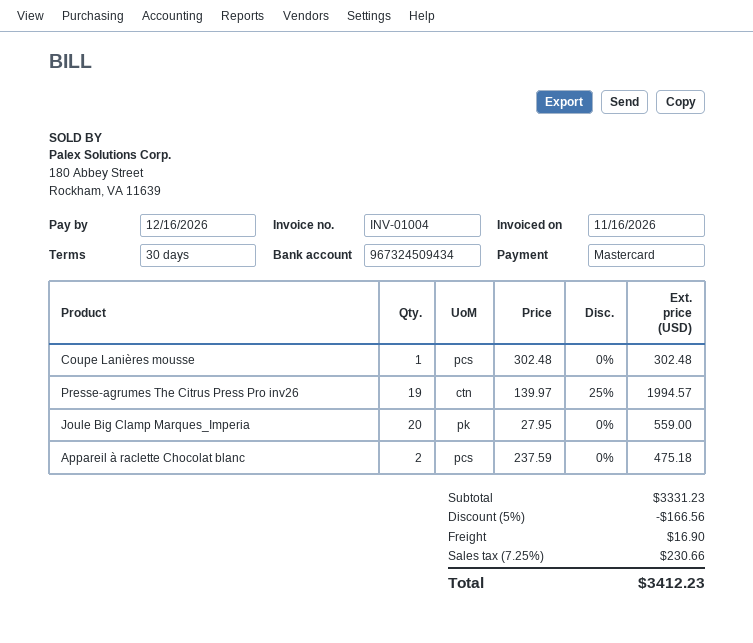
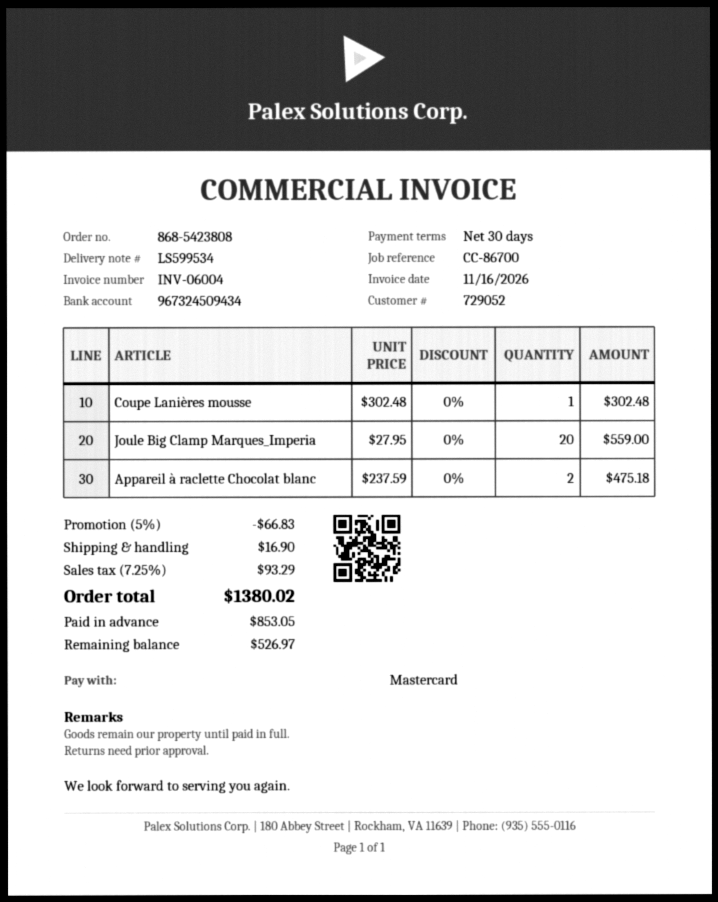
invoice number: INV-01004 -> INV-06004
Presse-agrumes The Citrus Press Pro inv26: 19 x 139.97 - 25% = 1994.57 -> none
discount: 5% = 166.56 -> 5% = 66.83
tax: 7.25% = 230.66 -> 7.25% = 93.29
total: 3412.23 -> 1380.02

